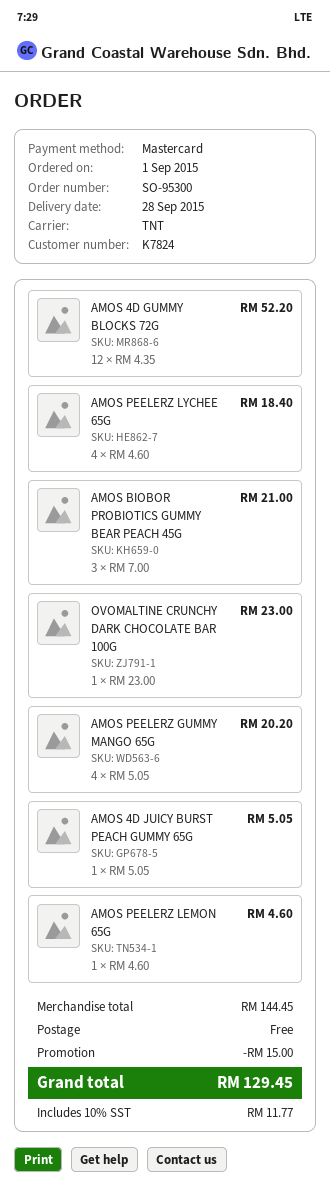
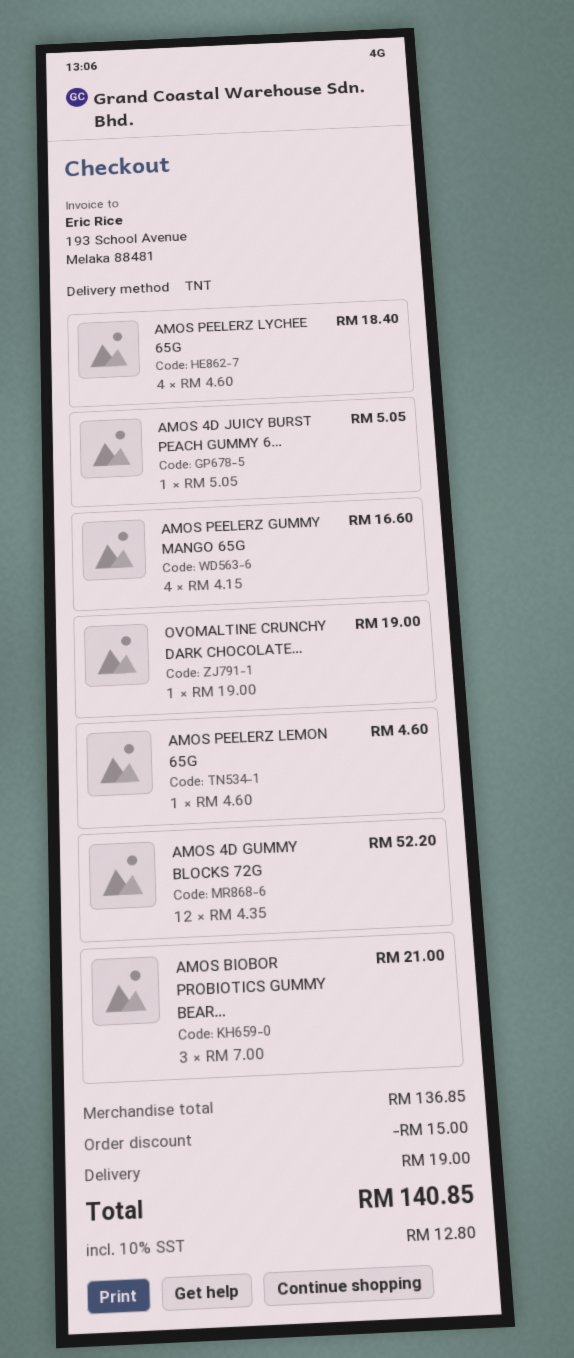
OVOMALTINE CRUNCHY DARK CHOCOLATE BAR 100G: 1 x 23.00 = 23.00 -> 1 x 19.00 = 19.00
AMOS PEELERZ GUMMY MANGO 65G: 4 x 5.05 = 20.20 -> 4 x 4.15 = 16.60
subtotal: 144.45 -> 136.85
shipping: 0.00 -> 19.00
tax: 10% = 11.77 -> 10% = 12.80
total: 129.45 -> 140.85

